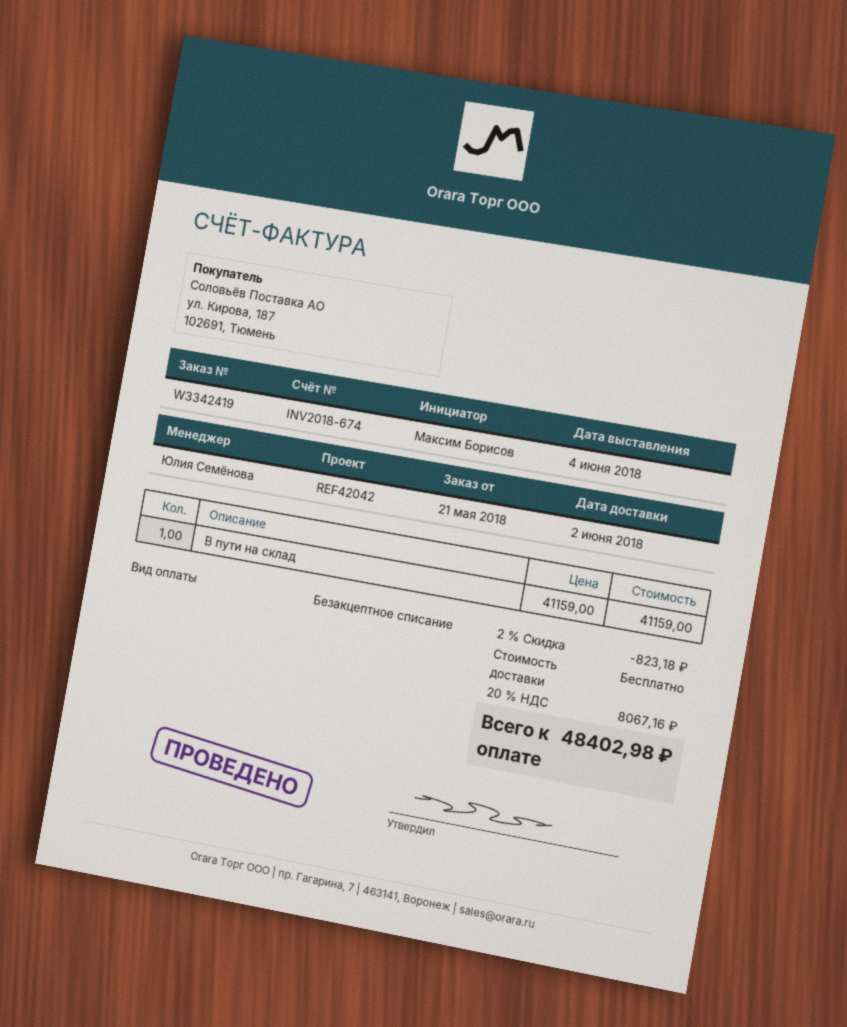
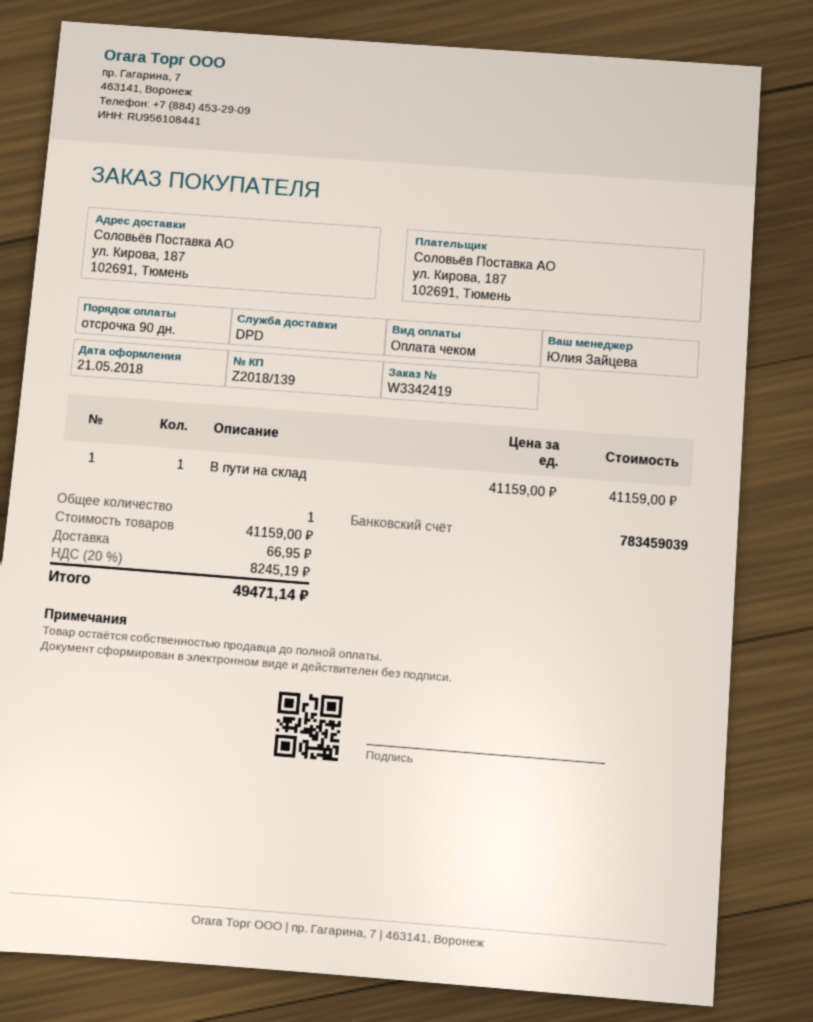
sales rep: Юлия Семёнова -> Юлия Зайцева
payment method: direct debit -> cheque
discount: 2% = 823.18 -> none
shipping: 0.00 -> 66.95
tax: 20% = 8067.16 -> 20% = 8245.19
total: 48402.98 -> 49471.14

